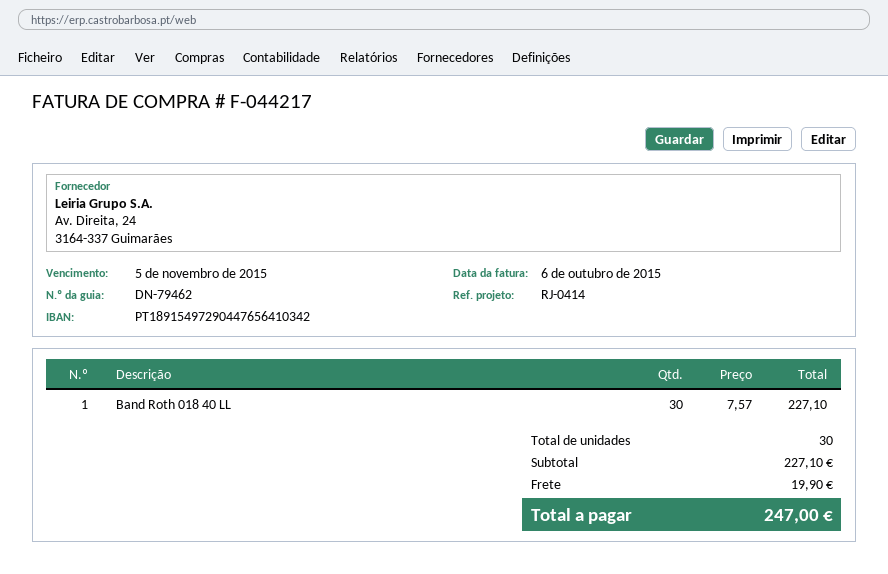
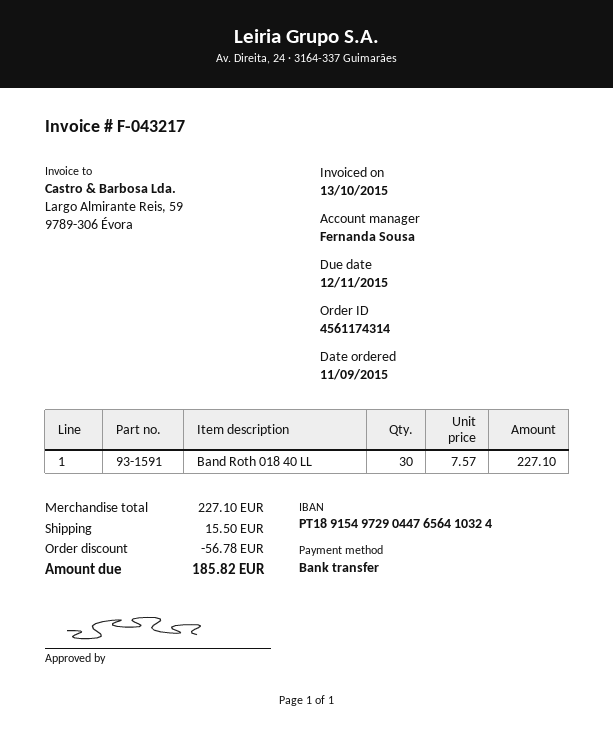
invoice number: F-044217 -> F-043217
invoice date: 2015-10-06 -> 2015-10-13
due date: 2015-11-05 -> 2015-11-12
bank account: PT18915497290447656410342 -> PT18915497290447656410324
discount: none -> 56.78
shipping: 19.90 -> 15.50
total: 247.00 -> 185.82

